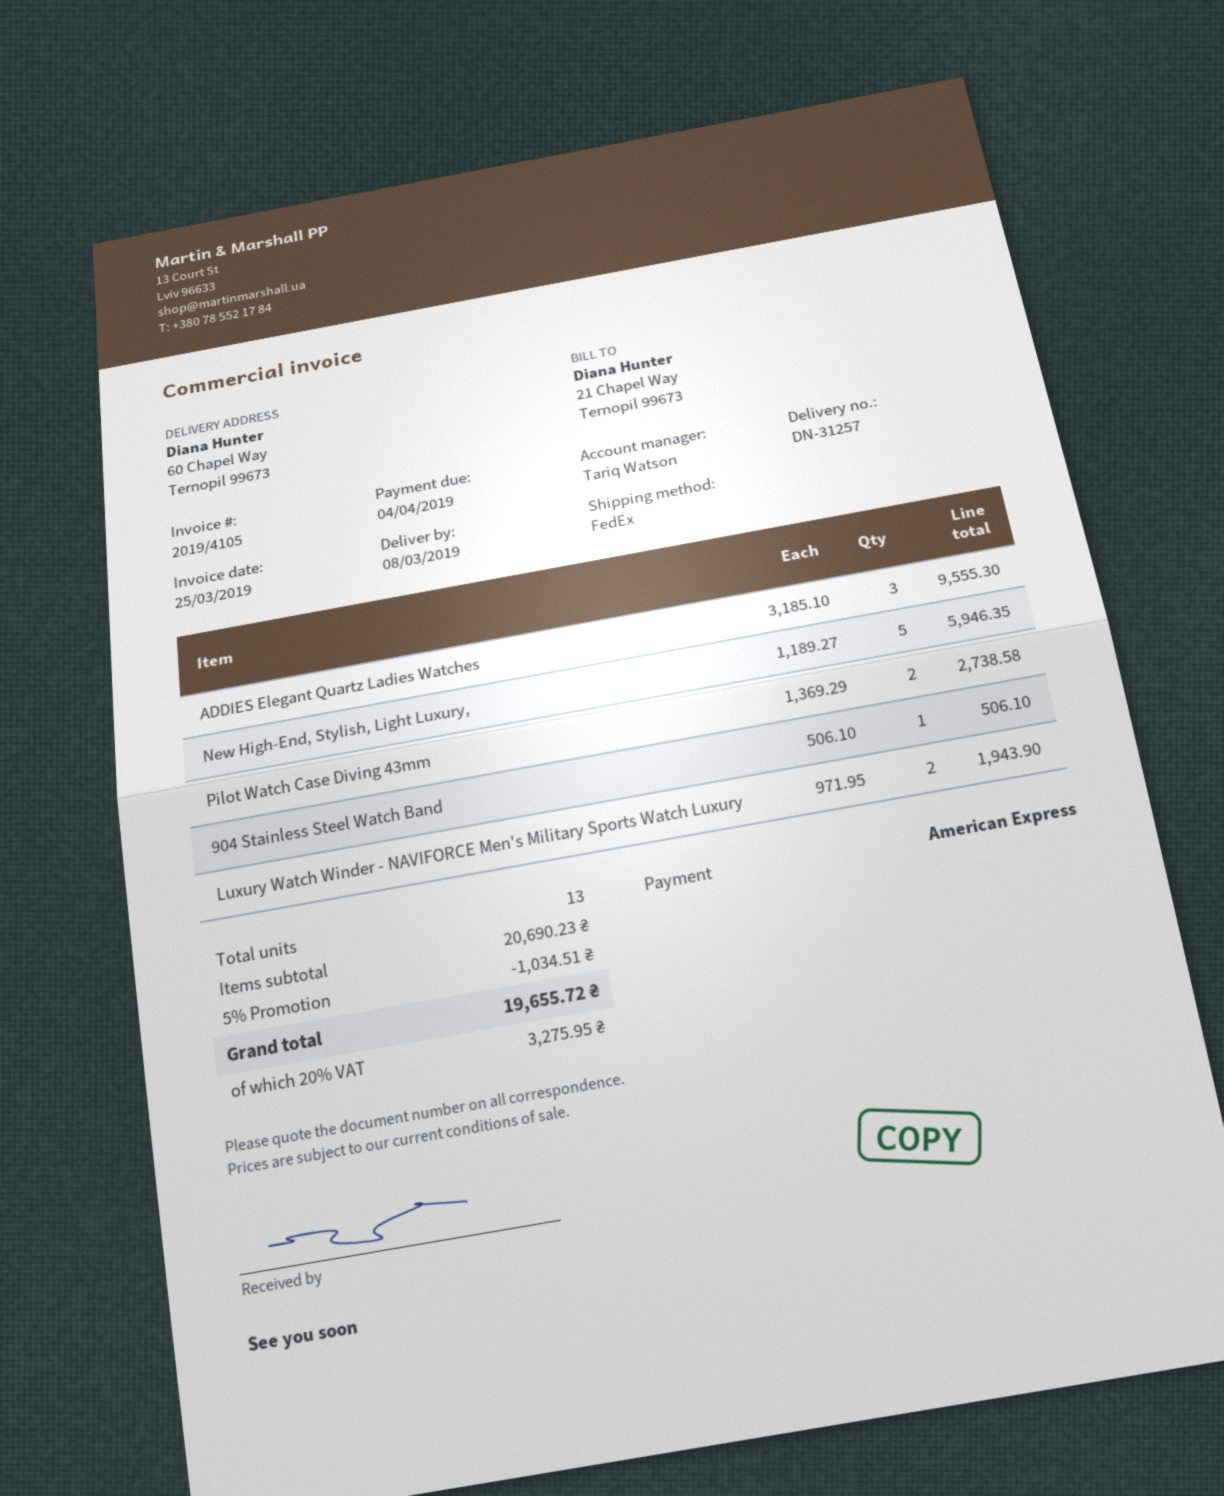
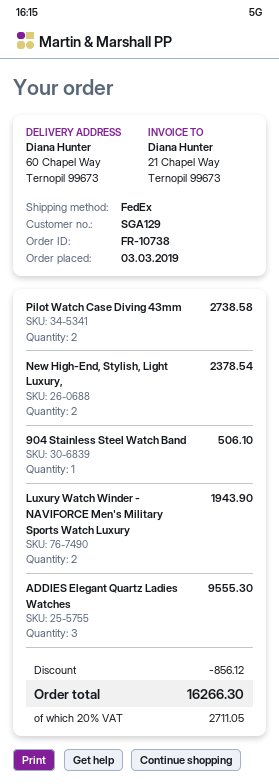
New High-End, Stylish, Light Luxury,: 5 for 5946.35 -> 2 for 2378.54
discount: 1034.51 -> 856.12
tax: 20% = 3275.95 -> 20% = 2711.05
total: 19655.72 -> 16266.30

